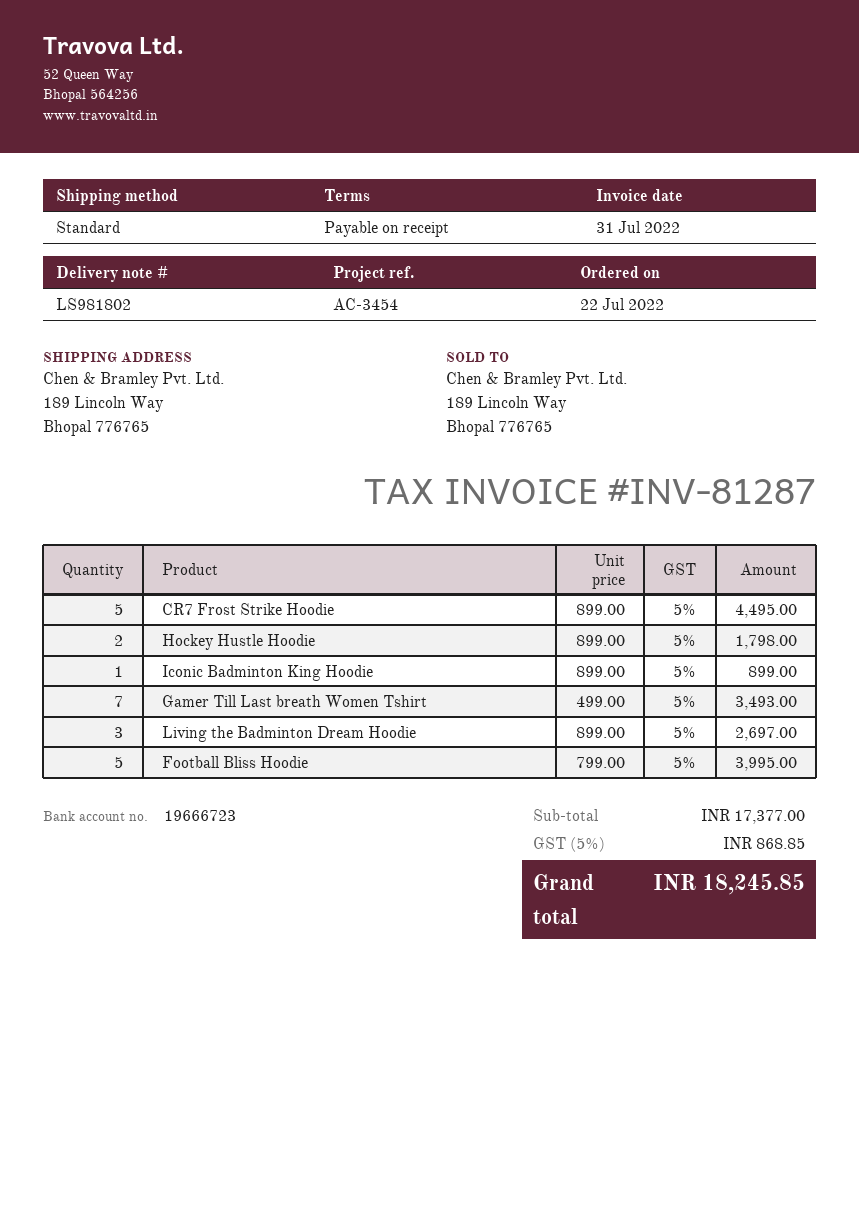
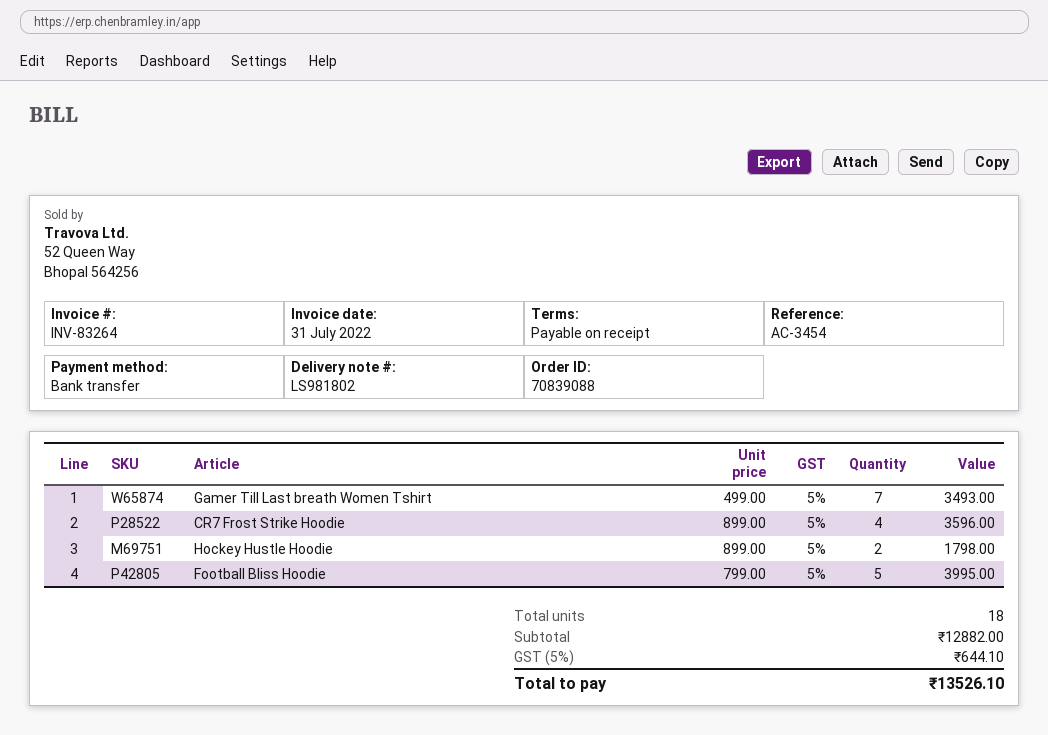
invoice number: INV-81287 -> INV-83264
CR7 Frost Strike Hoodie: 5 x 899.00 = 4495.00 -> 4 x 899.00 = 3596.00
Iconic Badminton King Hoodie: 1 x 899.00 = 899.00 -> none
Living the Badminton Dream Hoodie: 3 x 899.00 = 2697.00 -> none
subtotal: 17377.00 -> 12882.00
tax: 5% = 868.85 -> 5% = 644.10
total: 18245.85 -> 13526.10

